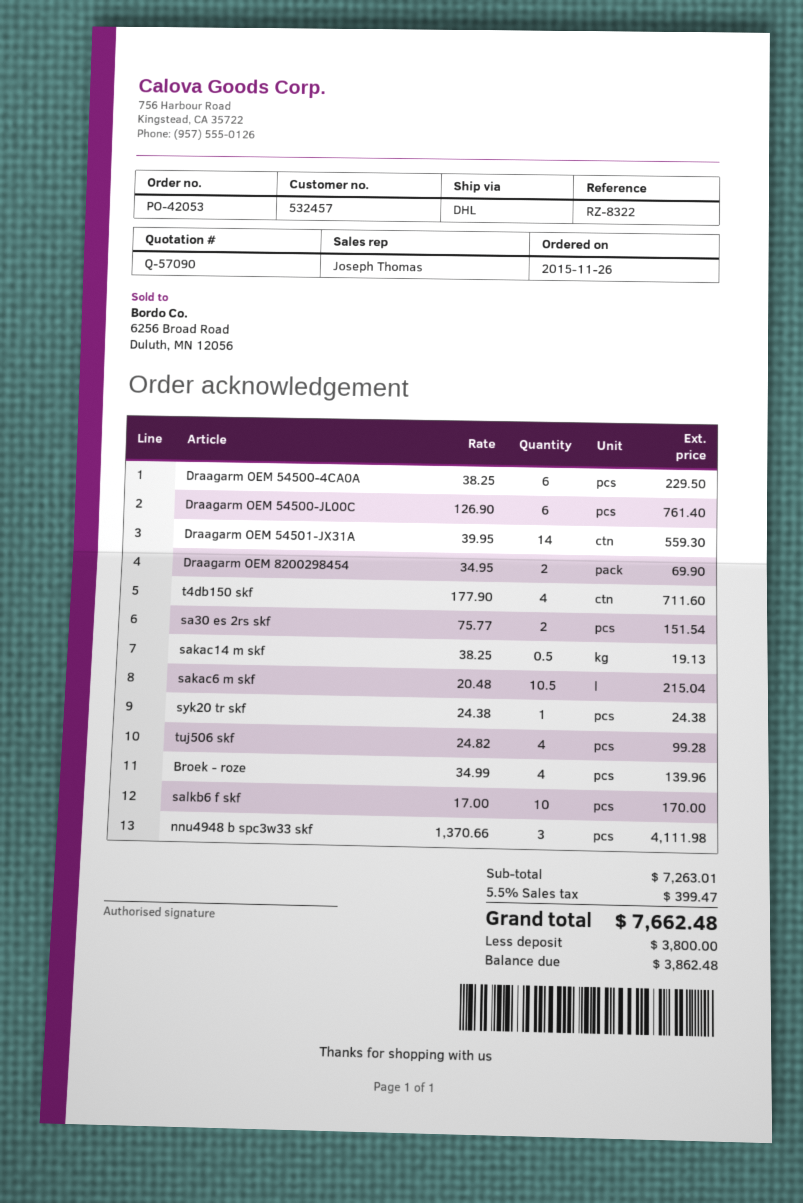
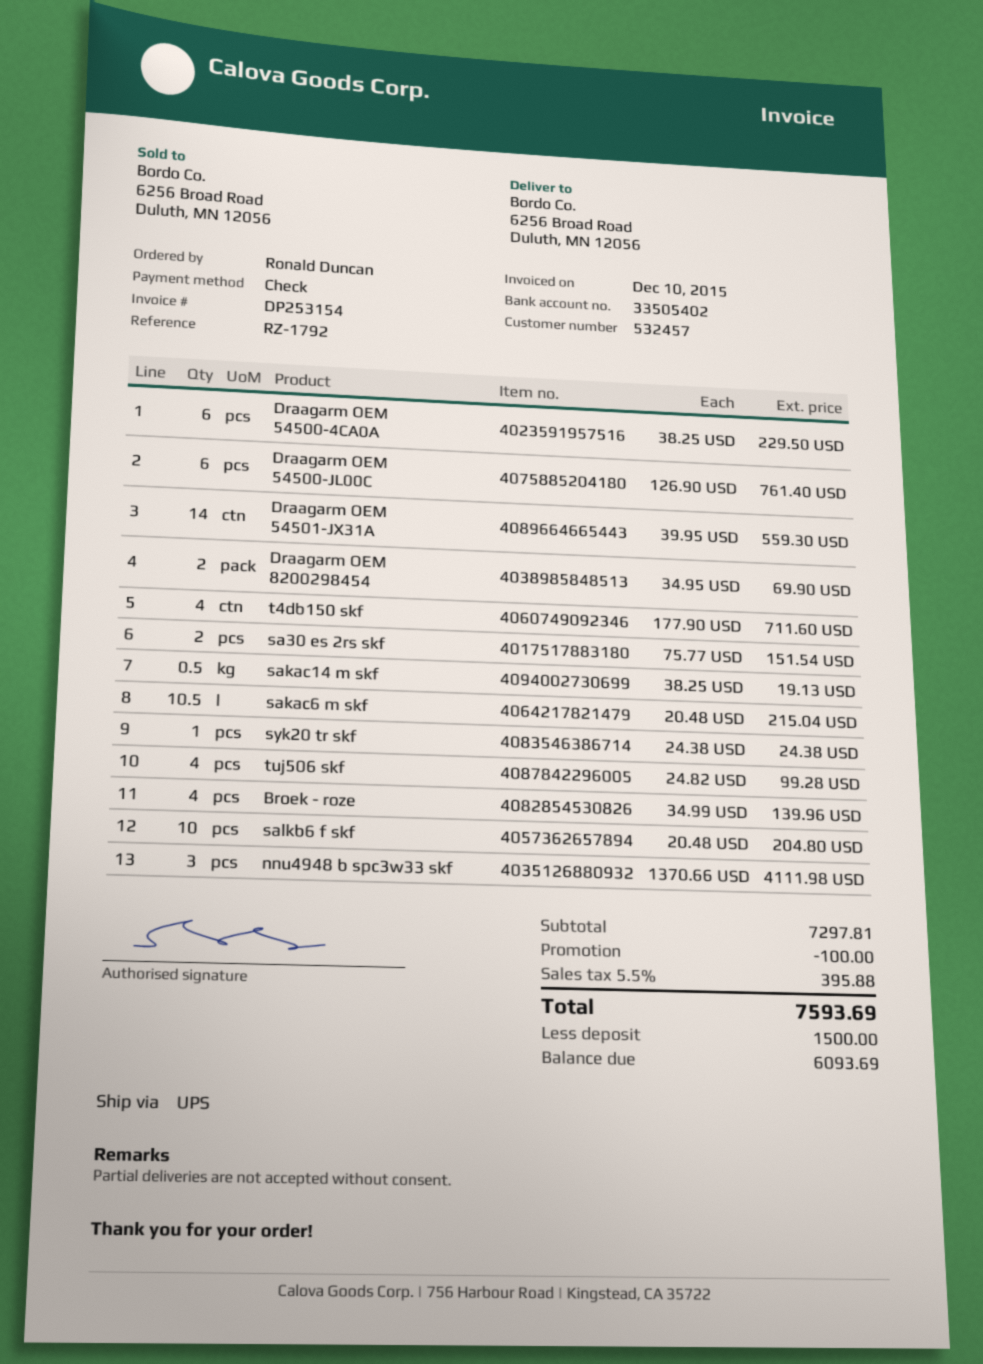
reference: RZ-8322 -> RZ-1792
shipping method: DHL -> UPS
salkb6 f skf: 10 x 17.00 = 170.00 -> 10 x 20.48 = 204.80
subtotal: 7263.01 -> 7297.81
discount: none -> 100.00
tax: 5.5% = 399.47 -> 5.5% = 395.88
total: 7662.48 -> 7593.69
deposit: 3800.00 -> 1500.00
balance: 3862.48 -> 6093.69

